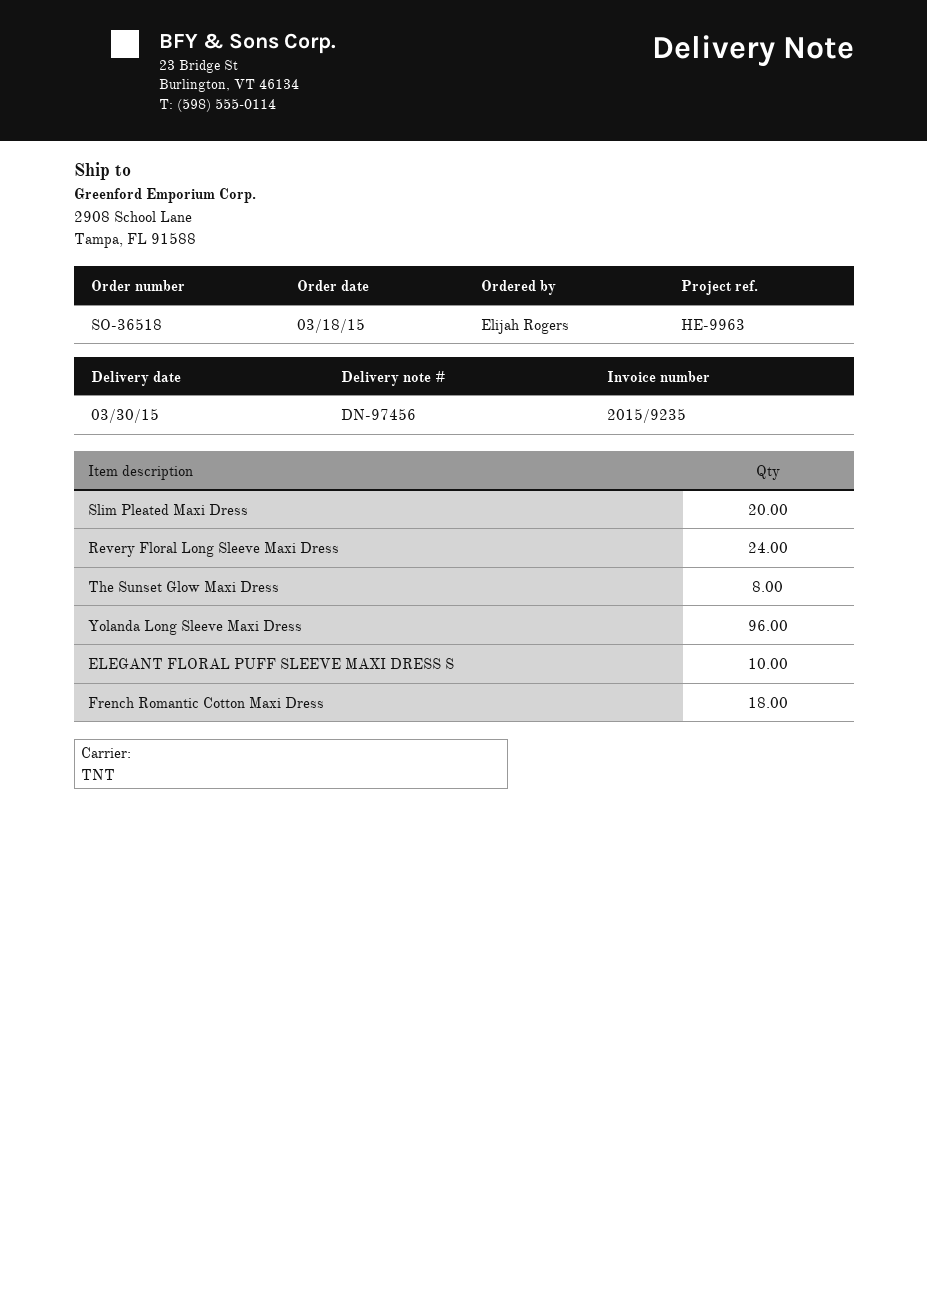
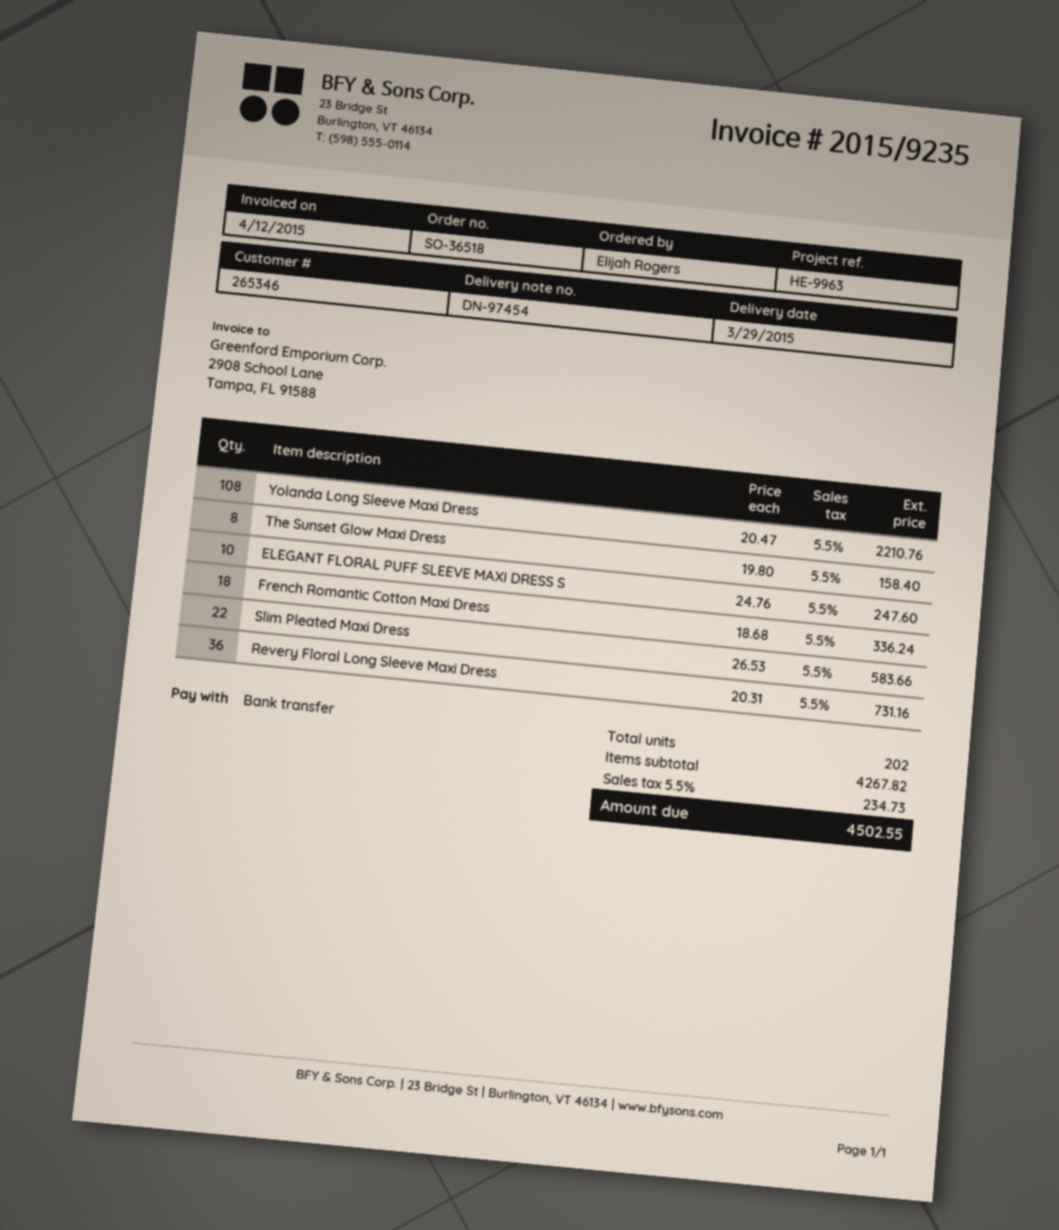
delivery note number: DN-97456 -> DN-97454
delivery date: 2015-03-30 -> 2015-03-29
Slim Pleated Maxi Dress: 20 -> 22
Revery Floral Long Sleeve Maxi Dress: 24 -> 36
Yolanda Long Sleeve Maxi Dress: 96 -> 108

